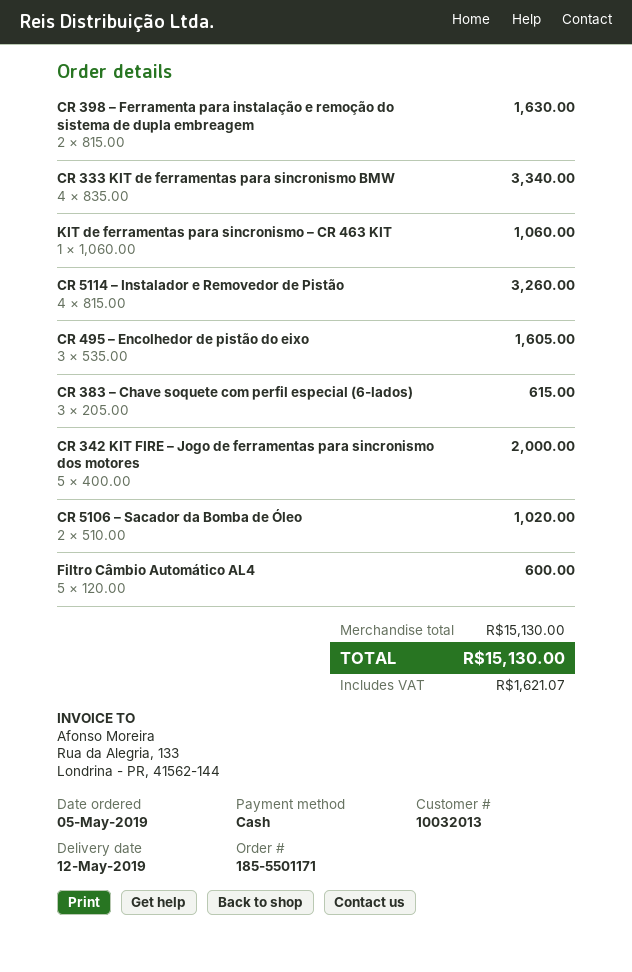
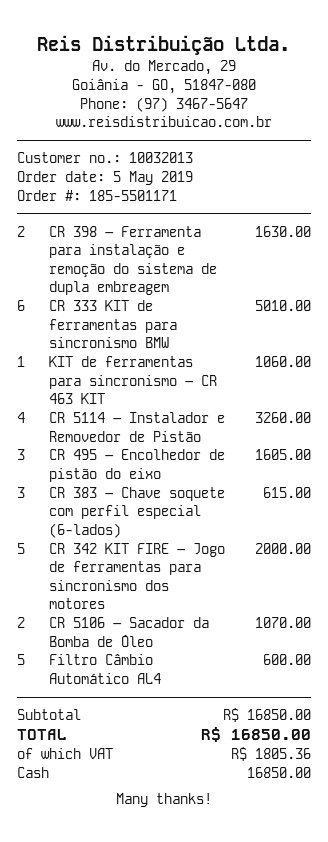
CR 333 KIT de ferramentas para sincronismo BMW: 4 for 3340.00 -> 6 for 5010.00
CR 5106 – Sacador da Bomba de Óleo: 2 for 1020.00 -> 2 for 1070.00
subtotal: 15130.00 -> 16850.00
tax: 1621.07 -> 1805.36
total: 15130.00 -> 16850.00

